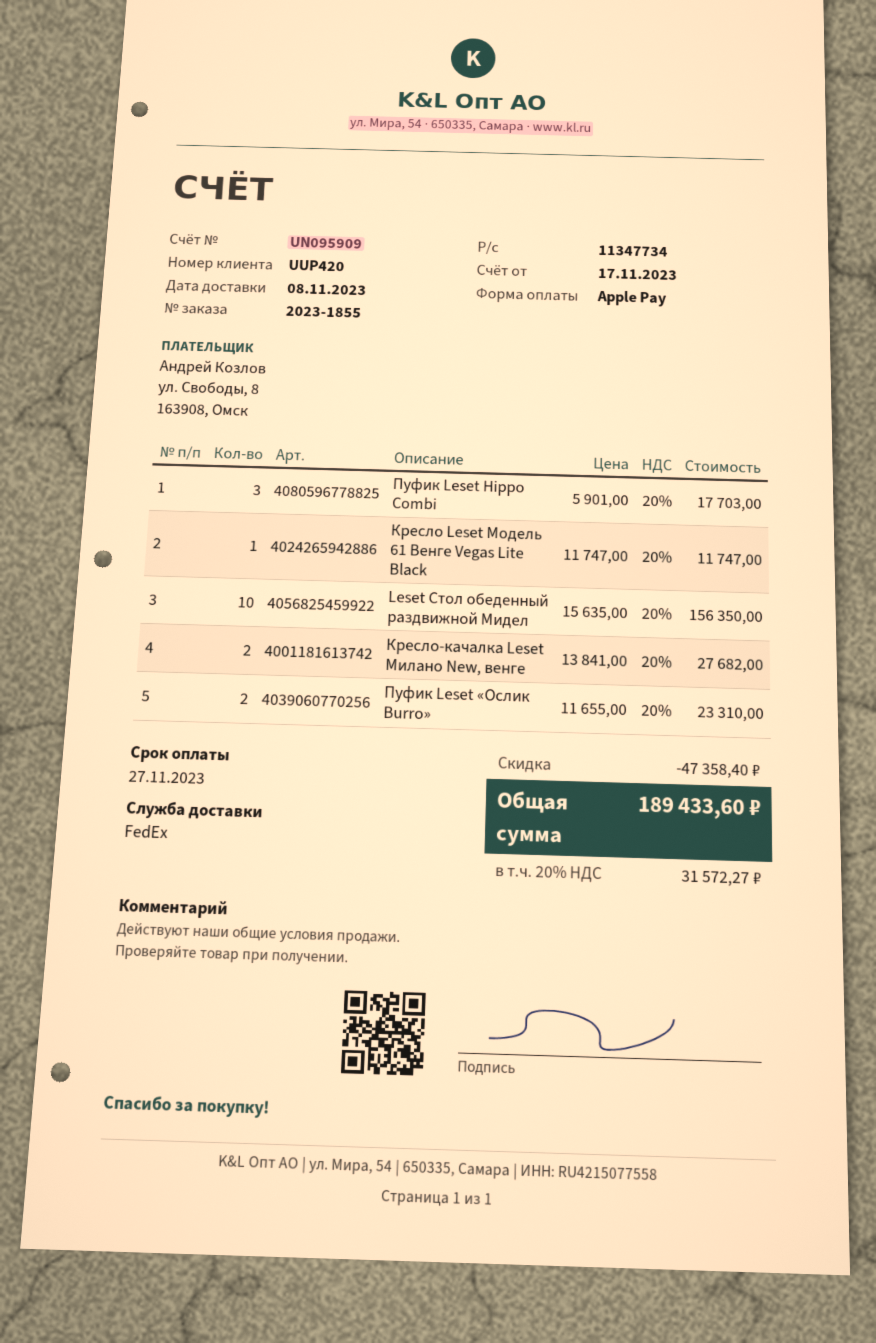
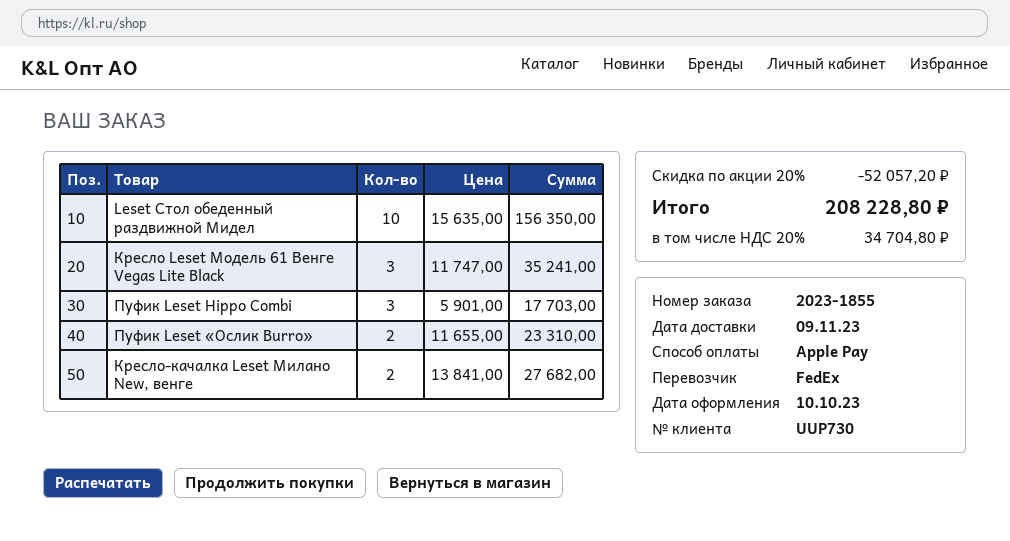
delivery date: 2023-11-08 -> 2023-11-09
customer number: UUP420 -> UUP730
Кресло Leset Модель 61 Венге Vegas Lite Black: 1 x 11747.00 = 11747.00 -> 3 x 11747.00 = 35241.00
discount: 47358.40 -> 52057.20
tax: 20% = 31572.27 -> 20% = 34704.80
total: 189433.60 -> 208228.80

